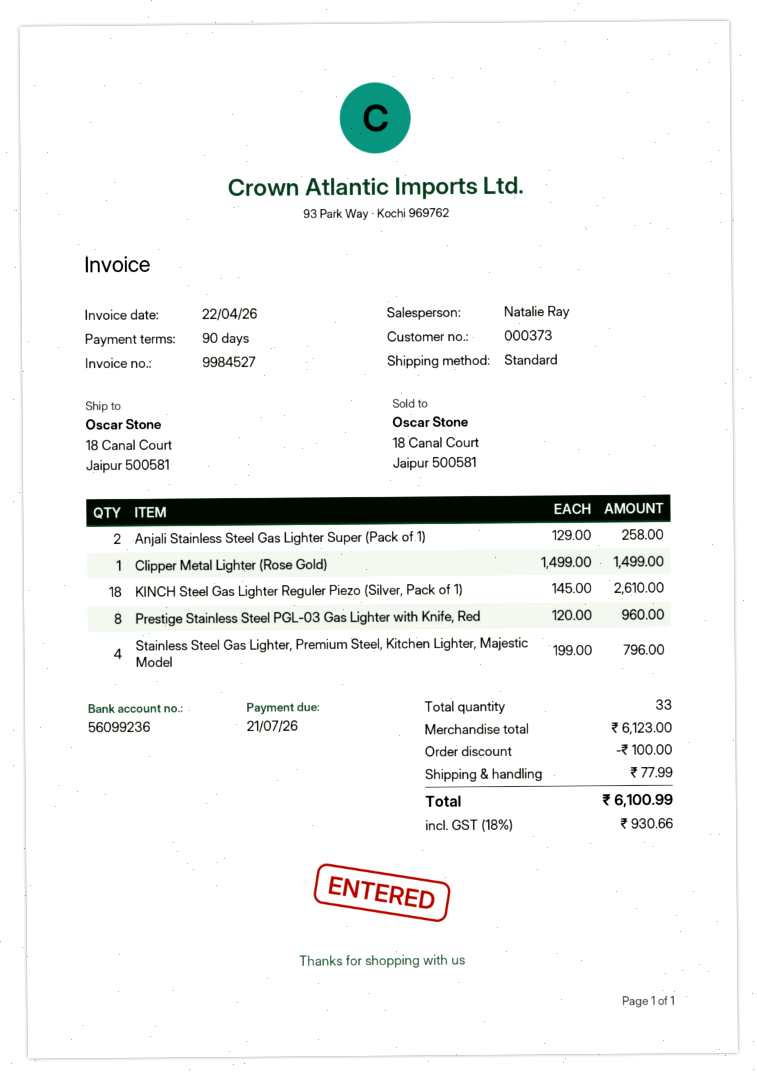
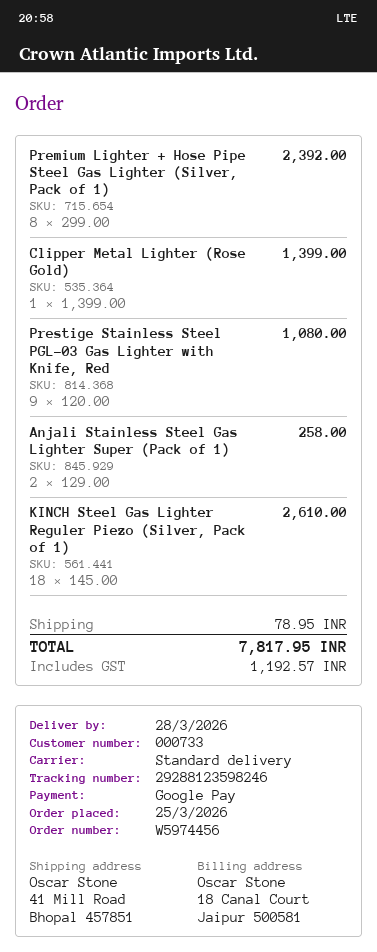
customer number: 000373 -> 000733
ship to: 18 Canal Court, Jaipur 500581 -> 41 Mill Road, Bhopal 457851
Clipper Metal Lighter (Rose Gold): 1 x 1499.00 = 1499.00 -> 1 x 1399.00 = 1399.00
Prestige Stainless Steel PGL-03 Gas Lighter with Knife, Red: 8 x 120.00 = 960.00 -> 9 x 120.00 = 1080.00
Stainless Steel Gas Lighter, Premium Steel, Kitchen Lighter, Majestic Model: 4 x 199.00 = 796.00 -> none
Premium Lighter + Hose Pipe Steel Gas Lighter (Silver, Pack of 1): none -> 8 x 299.00 = 2392.00
discount: 100.00 -> none
shipping: 77.99 -> 78.95
tax: 930.66 -> 1192.57
total: 6100.99 -> 7817.95

